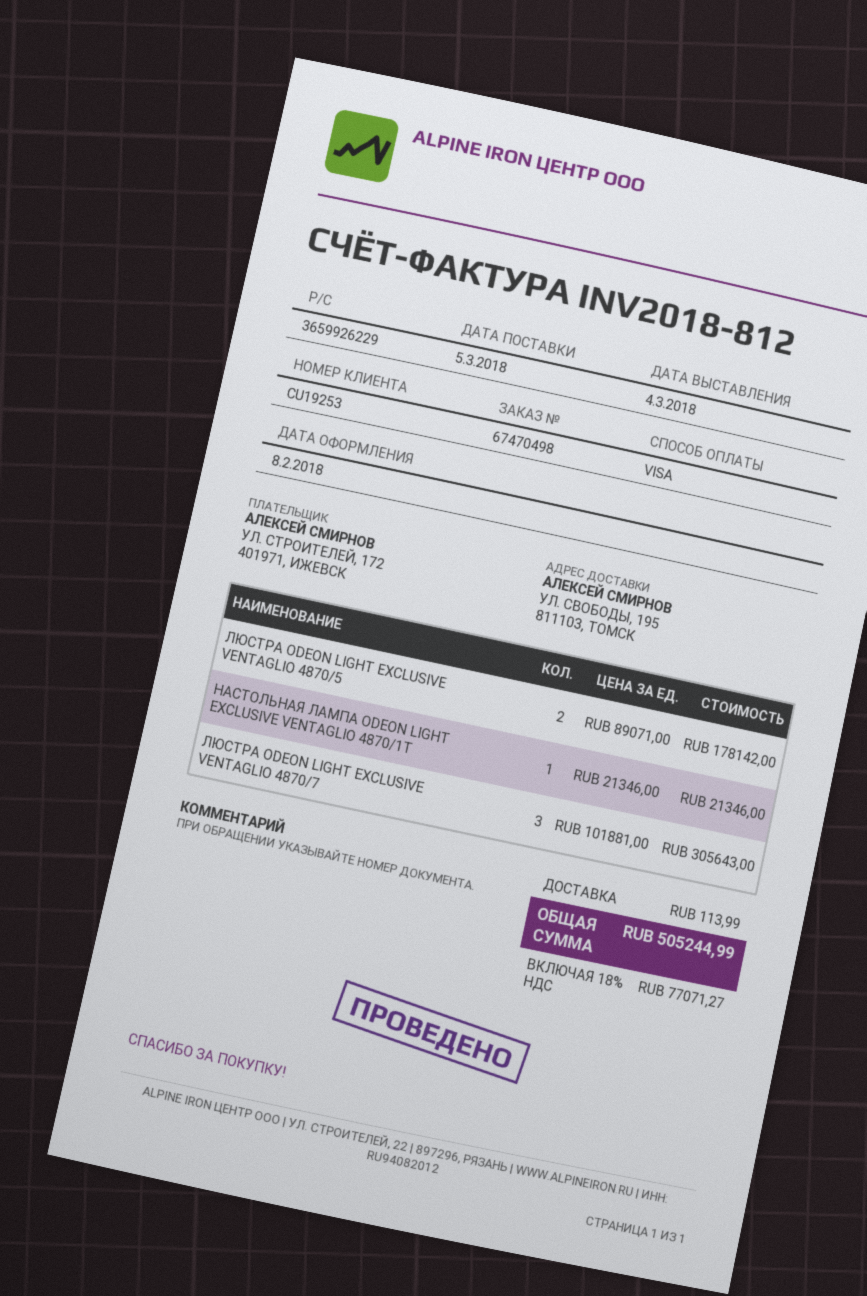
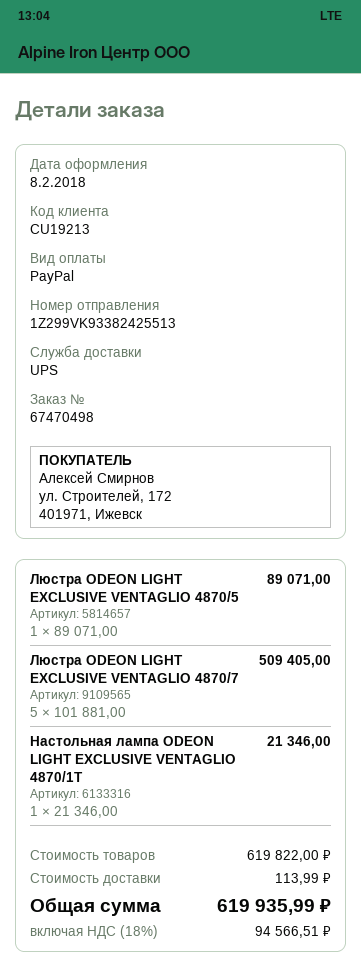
customer number: CU19253 -> CU19213
payment method: Visa -> PayPal
ЛЮСТРА ODEON LIGHT EXCLUSIVE VENTAGLIO 4870/5: 2 x 89071.00 = 178142.00 -> 1 x 89071.00 = 89071.00
ЛЮСТРА ODEON LIGHT EXCLUSIVE VENTAGLIO 4870/7: 3 x 101881.00 = 305643.00 -> 5 x 101881.00 = 509405.00
tax: 18% = 77071.27 -> 18% = 94566.51
total: 505244.99 -> 619935.99

